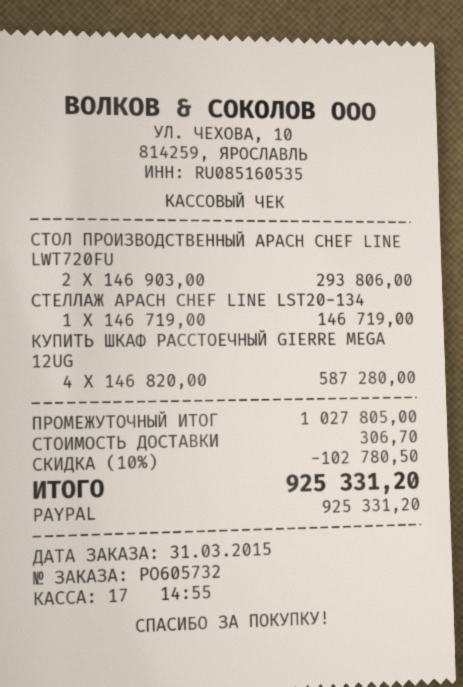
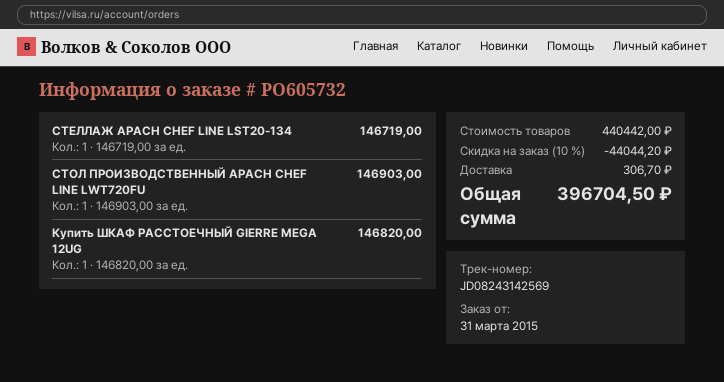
СТОЛ ПРОИЗВОДСТВЕННЫЙ APACH CHEF LINE LWT720FU: 2 x 146903.00 = 293806.00 -> 1 x 146903.00 = 146903.00
КУПИТЬ ШКАФ РАССТОЕЧНЫЙ GIERRE MEGA 12UG: 4 x 146820.00 = 587280.00 -> 1 x 146820.00 = 146820.00
subtotal: 1027805.00 -> 440442.00
discount: 10% = 102780.50 -> 10% = 44044.20
total: 925331.20 -> 396704.50

